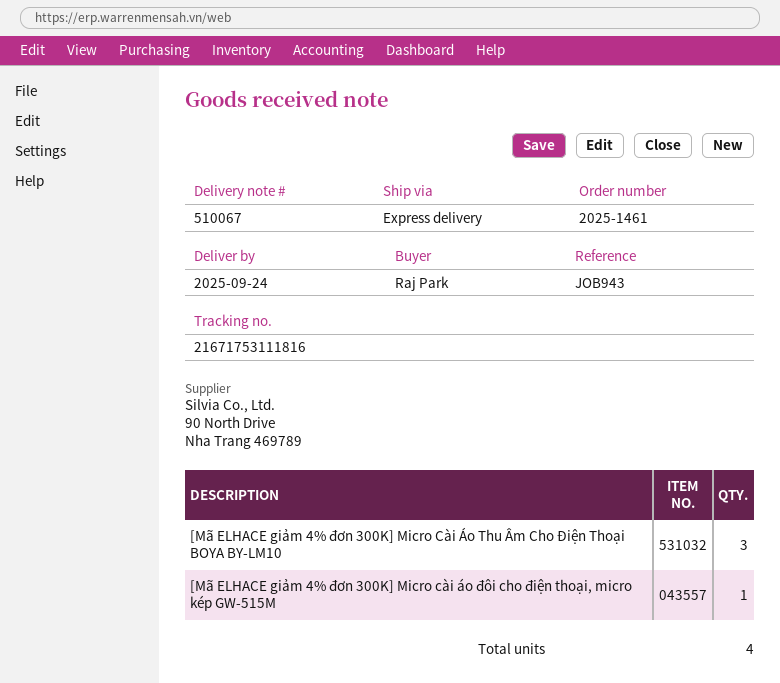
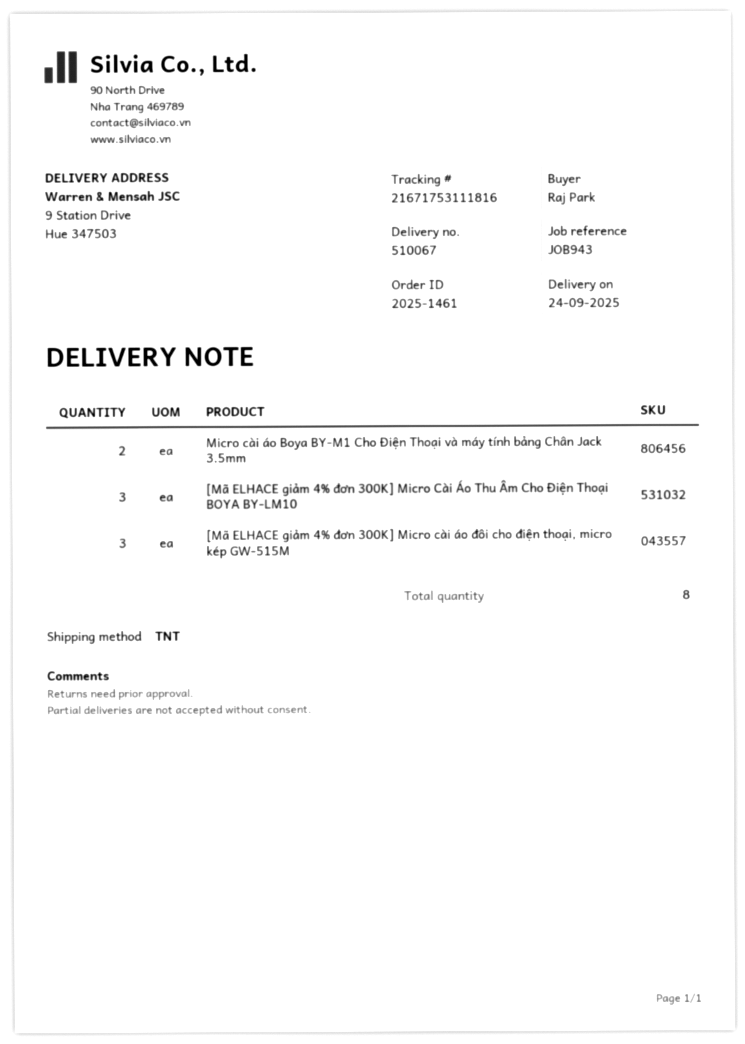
shipping method: express -> TNT
[Mã ELHACE giảm 4% đơn 300K] Micro cài áo đôi cho điện thoại, micro kép GW-515M: 1 -> 3
Micro cài áo Boya BY-M1 Cho Điện Thoại và máy tính bảng Chân Jack 3.5mm: none -> 2
total quantity: 4 -> 8

